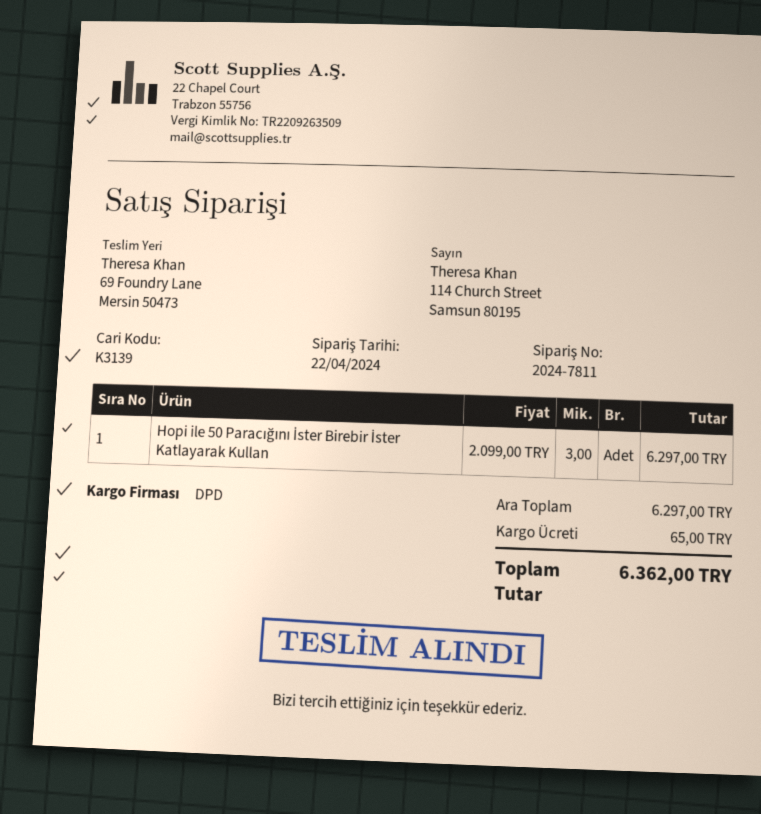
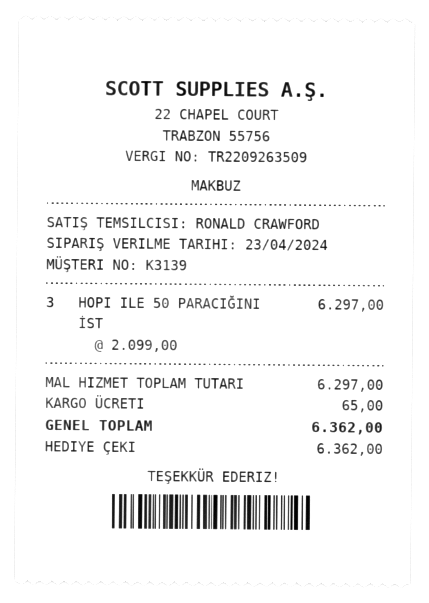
order date: 2024-04-22 -> 2024-04-23

